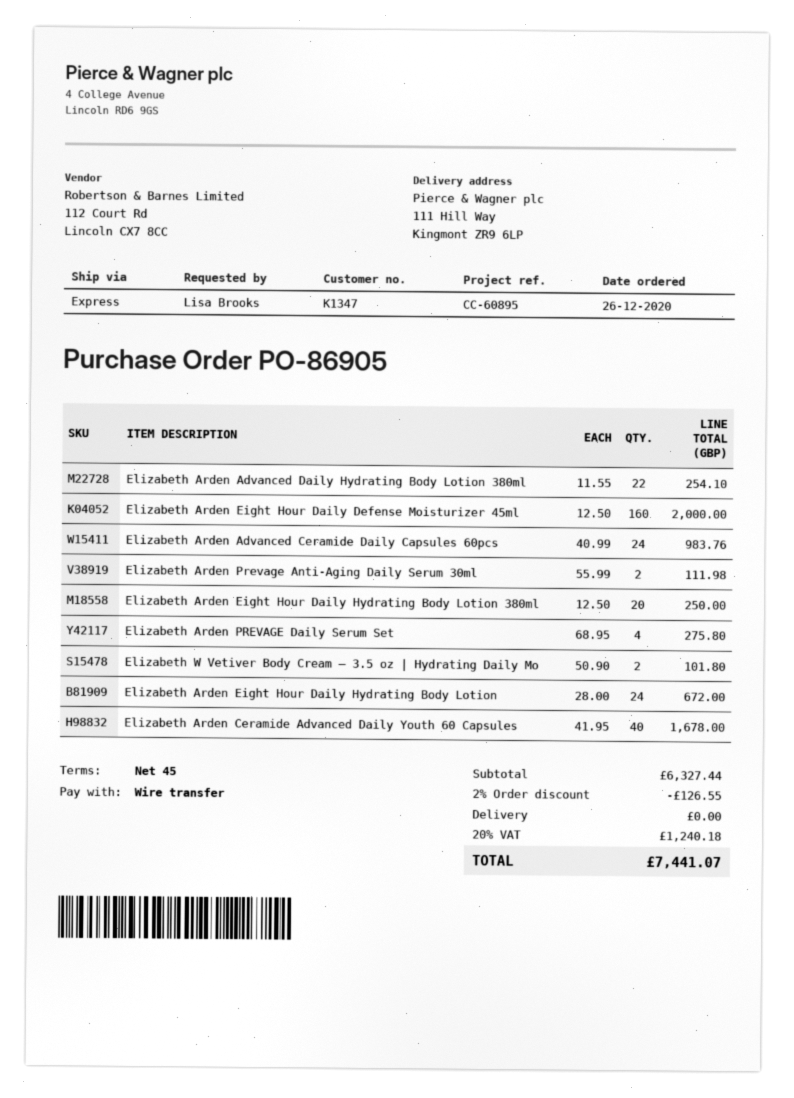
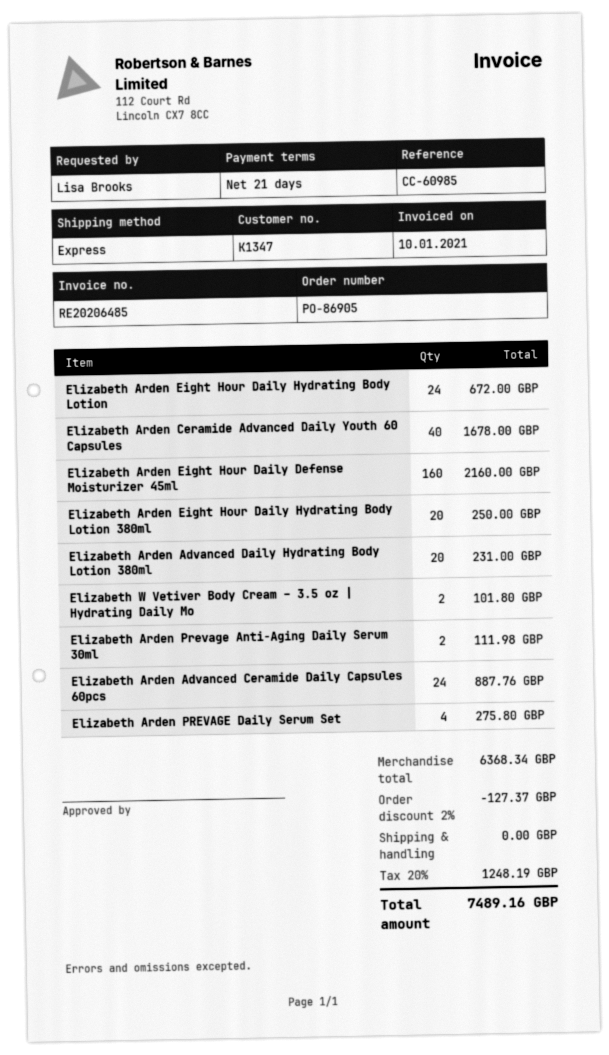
payment terms: 45 days -> 21 days
reference: CC-60895 -> CC-60985
Elizabeth Arden Advanced Daily Hydrating Body Lotion 380ml: 22 for 254.10 -> 20 for 231.00
Elizabeth Arden Eight Hour Daily Defense Moisturizer 45ml: 160 for 2000.00 -> 160 for 2160.00
Elizabeth Arden Advanced Ceramide Daily Capsules 60pcs: 24 for 983.76 -> 24 for 887.76
subtotal: 6327.44 -> 6368.34
discount: 2% = 126.55 -> 2% = 127.37
tax: 20% = 1240.18 -> 20% = 1248.19
total: 7441.07 -> 7489.16

